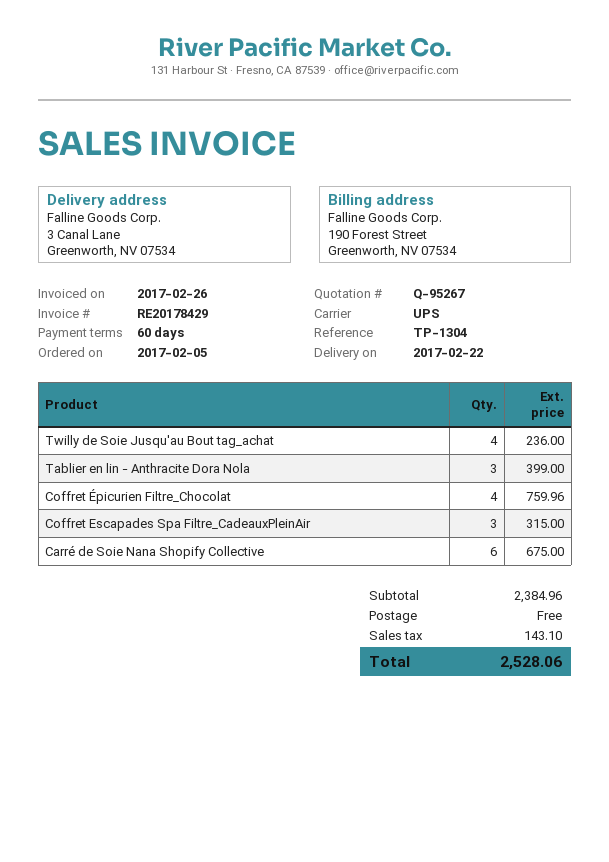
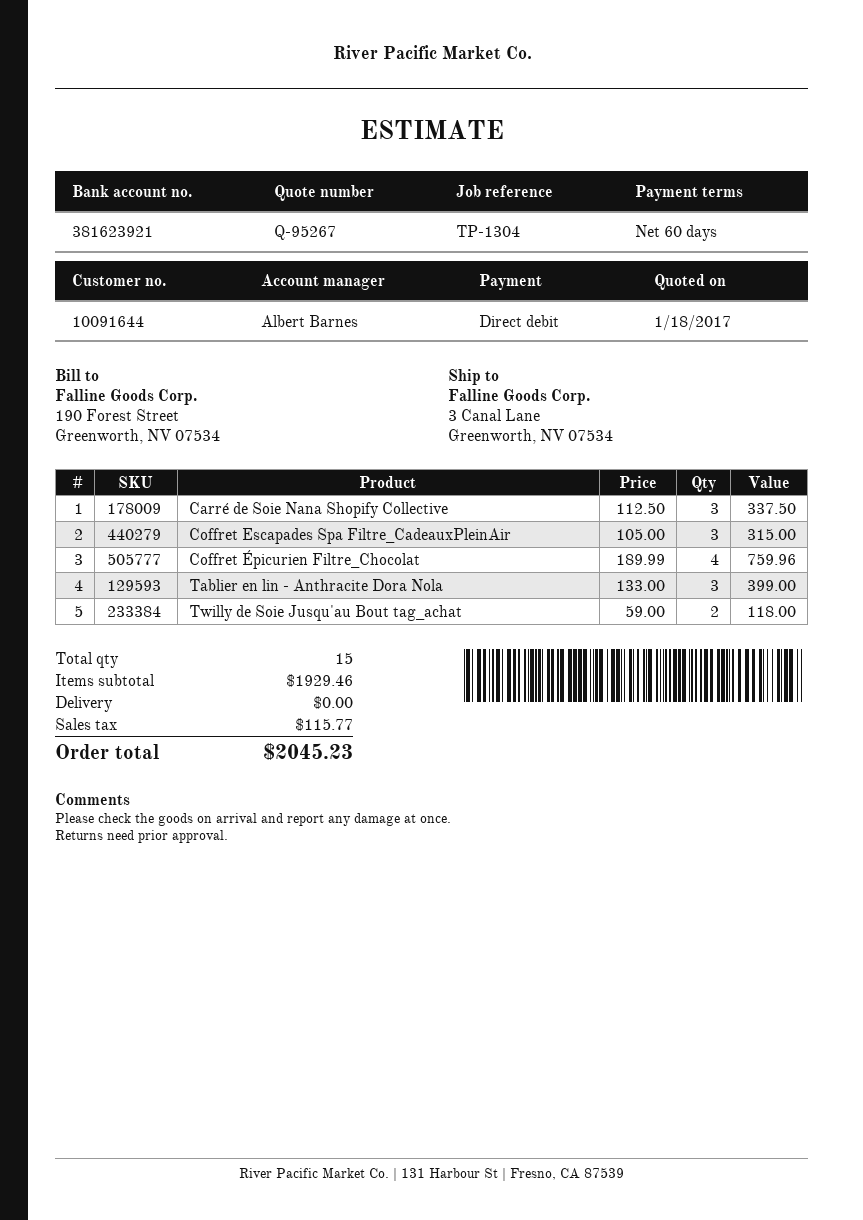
Twilly de Soie Jusqu'au Bout tag_achat: 4 for 236.00 -> 2 for 118.00
Carré de Soie Nana Shopify Collective: 6 for 675.00 -> 3 for 337.50
subtotal: 2384.96 -> 1929.46
tax: 143.10 -> 115.77
total: 2528.06 -> 2045.23

